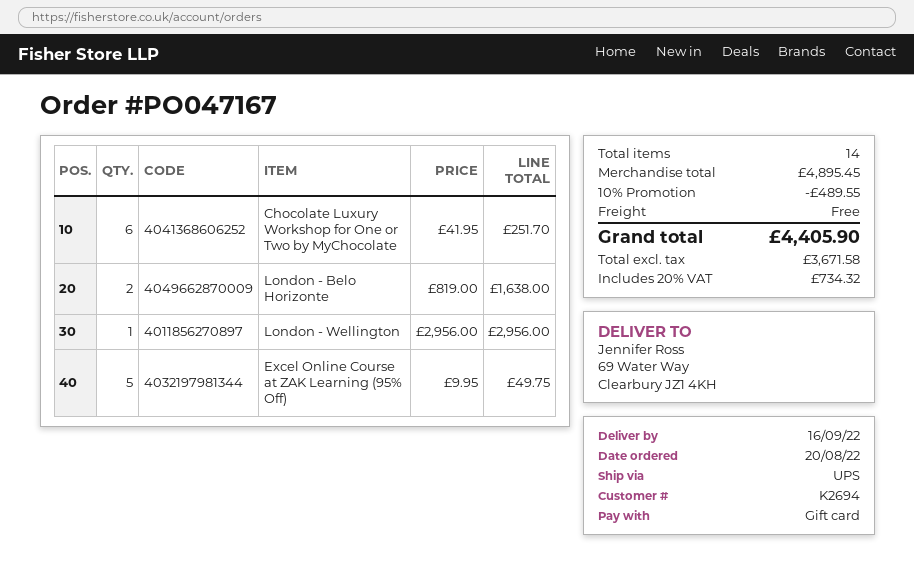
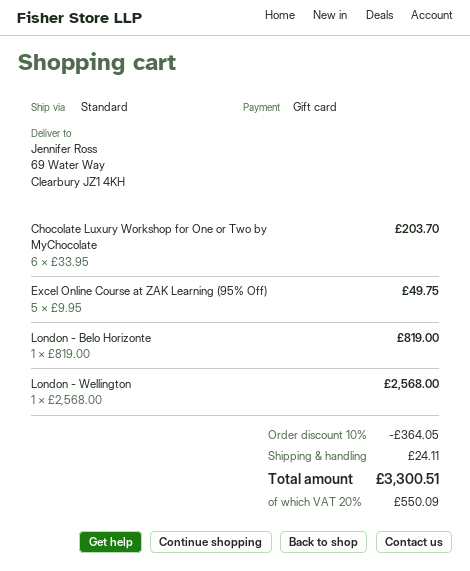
shipping method: UPS -> standard
Chocolate Luxury Workshop for One or Two by MyChocolate: 6 x 41.95 = 251.70 -> 6 x 33.95 = 203.70
London - Belo Horizonte: 2 x 819.00 = 1638.00 -> 1 x 819.00 = 819.00
London - Wellington: 1 x 2956.00 = 2956.00 -> 1 x 2568.00 = 2568.00
discount: 10% = 489.55 -> 10% = 364.05
shipping: 0.00 -> 24.11
tax: 20% = 734.32 -> 20% = 550.09
total: 4405.90 -> 3300.51

